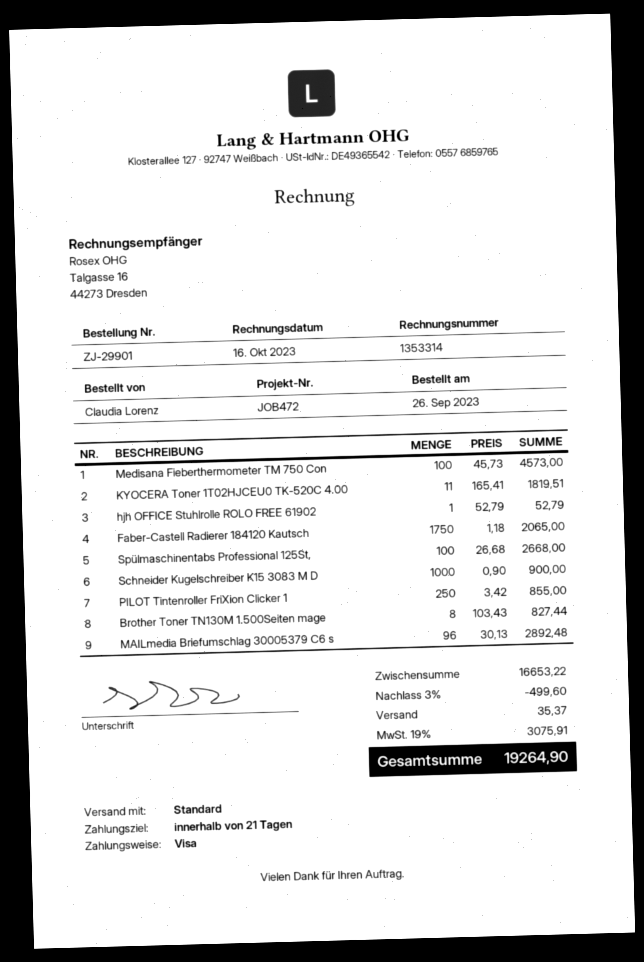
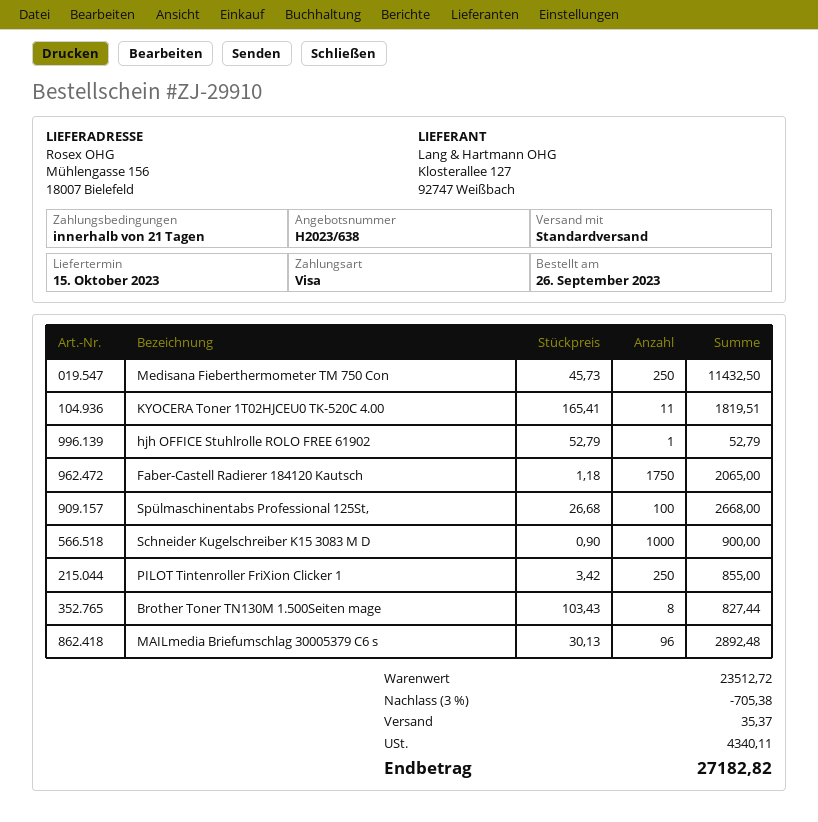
order number: ZJ-29901 -> ZJ-29910
Medisana Fieberthermometer TM 750 Con: 100 x 45.73 = 4573.00 -> 250 x 45.73 = 11432.50
subtotal: 16653.22 -> 23512.72
discount: 3% = 499.60 -> 3% = 705.38
tax: 3075.91 -> 4340.11
total: 19264.90 -> 27182.82

